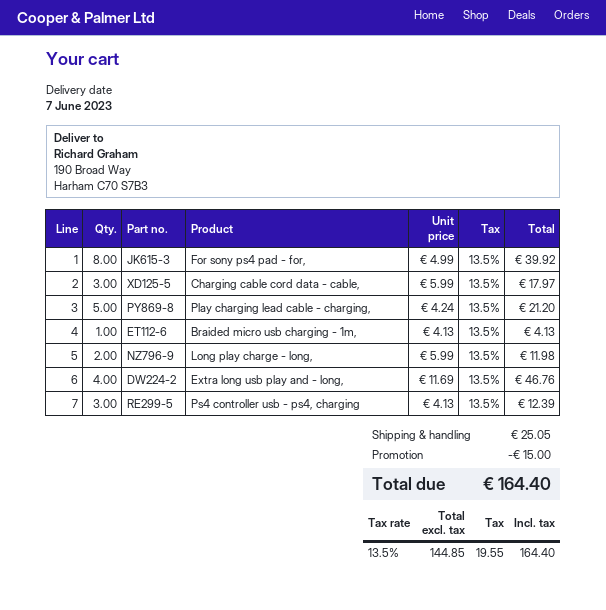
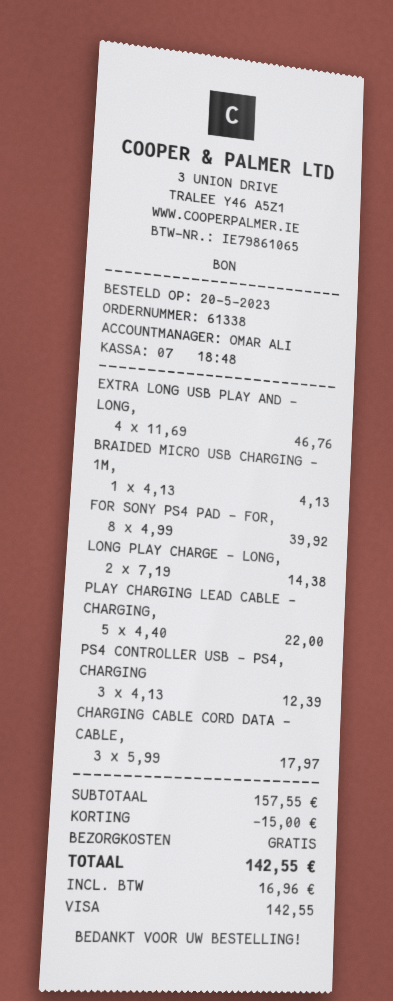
Play charging lead cable - charging,: 5 x 4.24 = 21.20 -> 5 x 4.40 = 22.00
Long play charge - long,: 2 x 5.99 = 11.98 -> 2 x 7.19 = 14.38
shipping: 25.05 -> 0.00
tax: 19.55 -> 16.96
total: 164.40 -> 142.55

